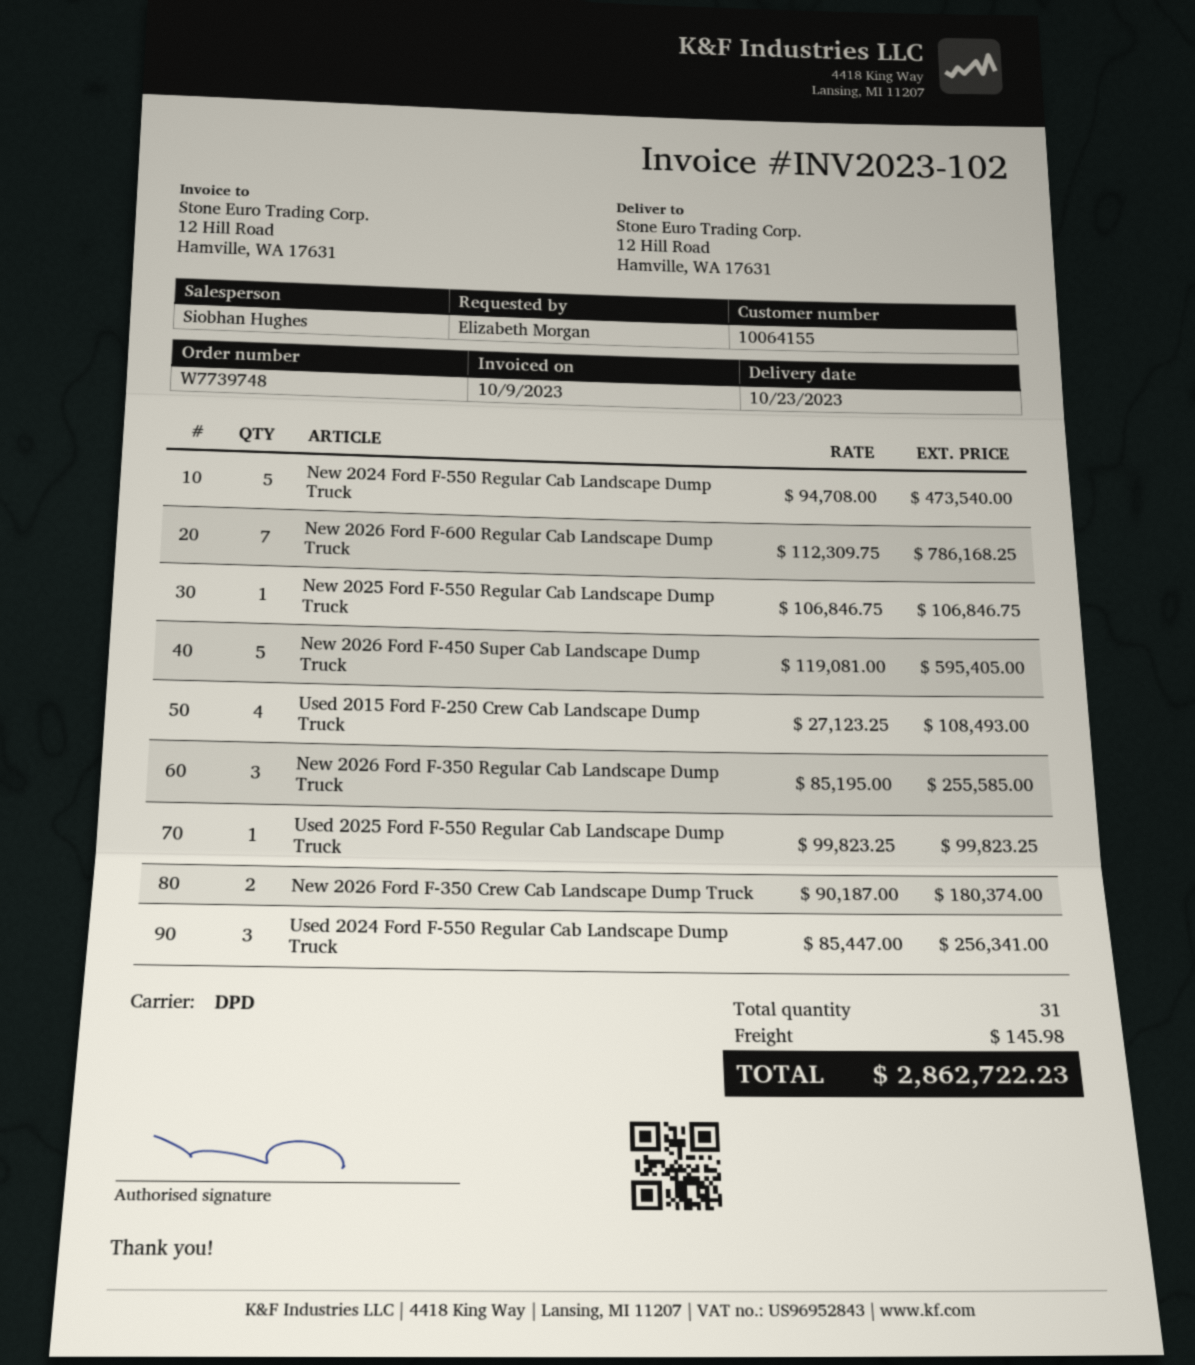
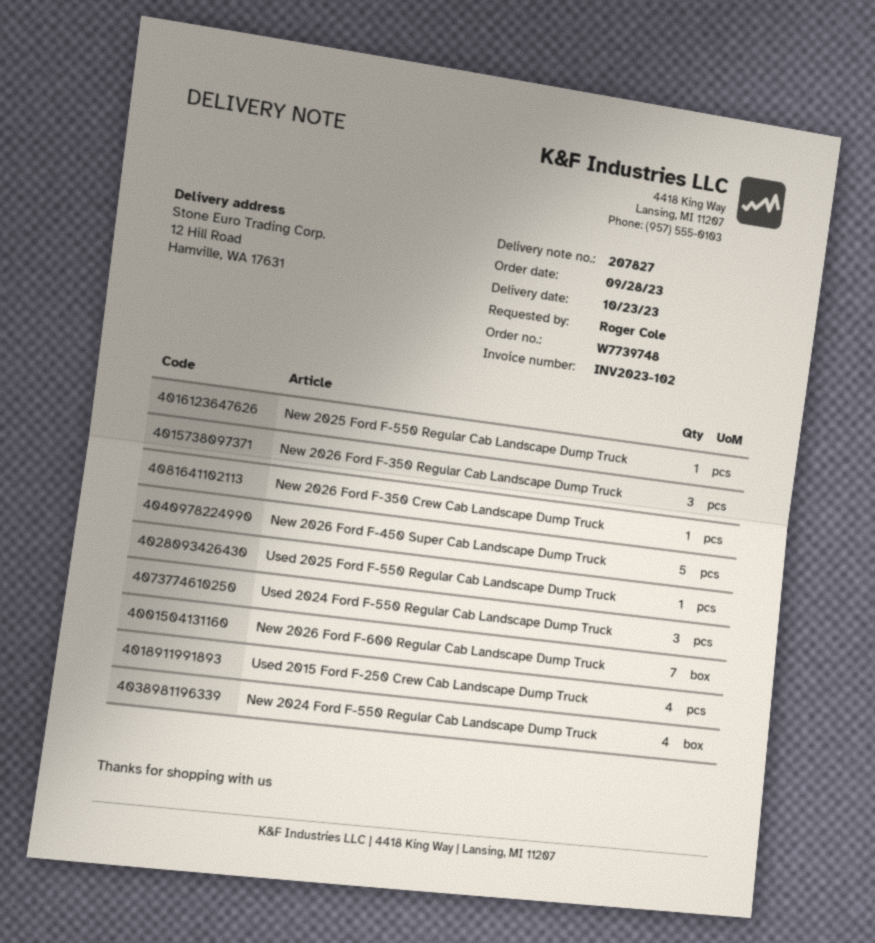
ordered by: Elizabeth Morgan -> Roger Cole
New 2024 Ford F-550 Regular Cab Landscape Dump Truck: 5 -> 4
New 2026 Ford F-350 Crew Cab Landscape Dump Truck: 2 -> 1

